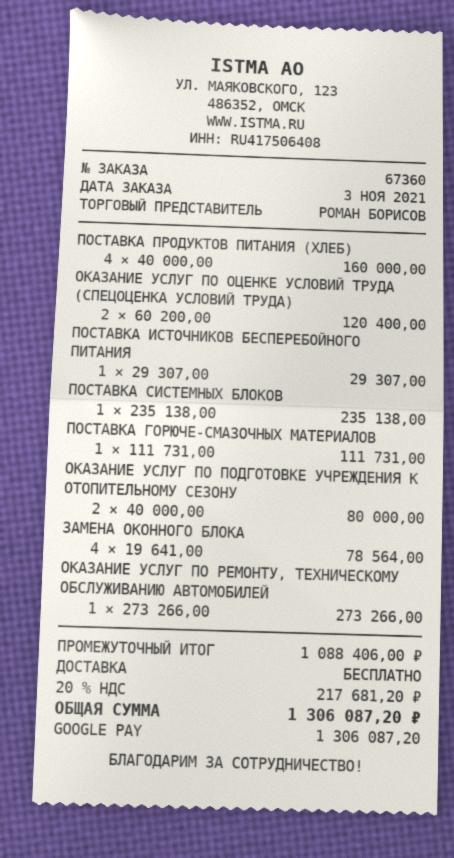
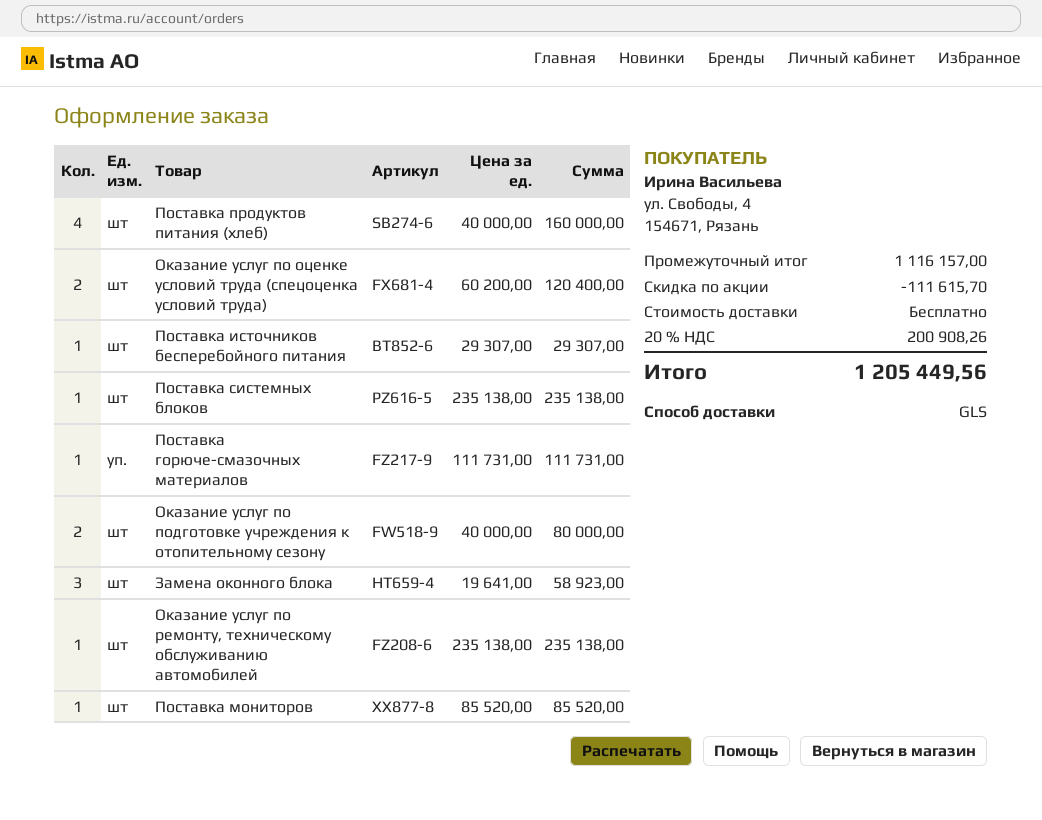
ЗАМЕНА ОКОННОГО БЛОКА: 4 x 19641.00 = 78564.00 -> 3 x 19641.00 = 58923.00
ОКАЗАНИЕ УСЛУГ ПО РЕМОНТУ, ТЕХНИЧЕСКОМУ ОБСЛУЖИВАНИЮ АВТОМОБИЛЕЙ: 1 x 273266.00 = 273266.00 -> 1 x 235138.00 = 235138.00
Поставка мониторов: none -> 1 x 85520.00 = 85520.00
subtotal: 1088406.00 -> 1116157.00
discount: none -> 111615.70
tax: 20% = 217681.20 -> 20% = 200908.26
total: 1306087.20 -> 1205449.56

